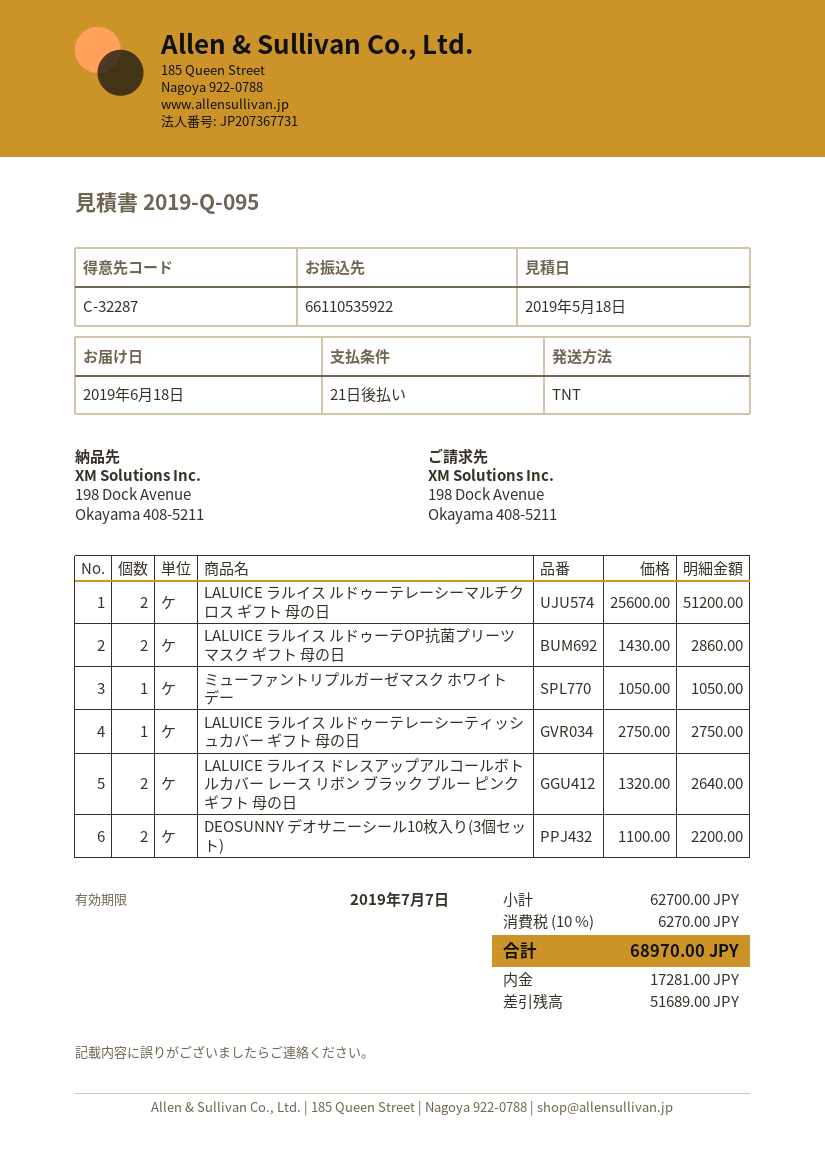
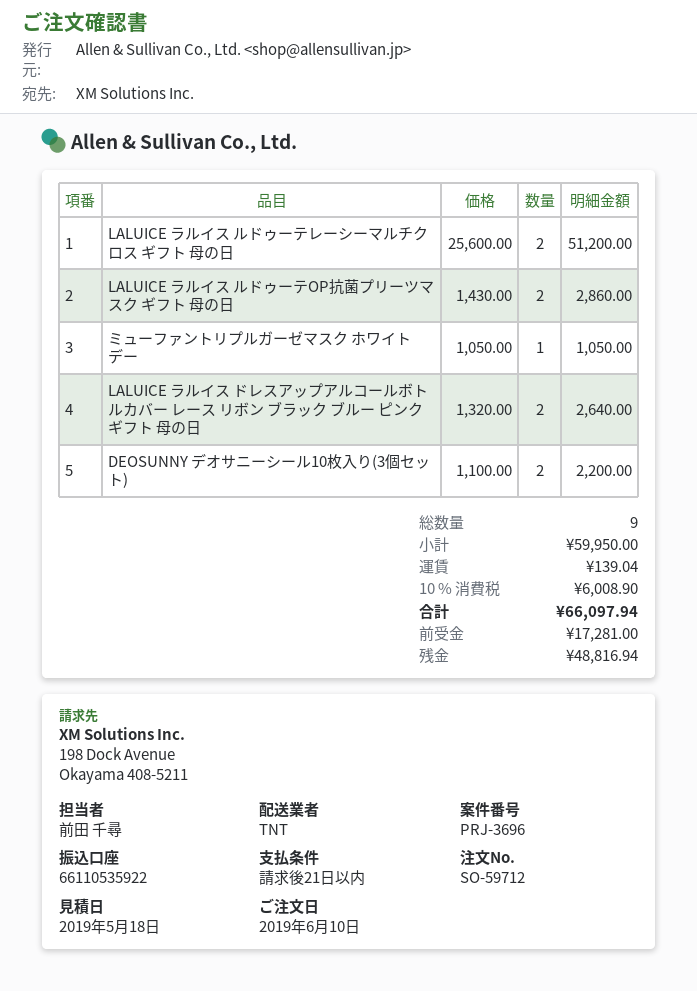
LALUICE ラルイス ルドゥーテレーシーティッシュカバー ギフト 母の日: 1 x 2750.00 = 2750.00 -> none
subtotal: 62700.00 -> 59950.00
shipping: none -> 139.04
tax: 10% = 6270.00 -> 10% = 6008.90
total: 68970.00 -> 66097.94
balance: 51689.00 -> 48816.94

